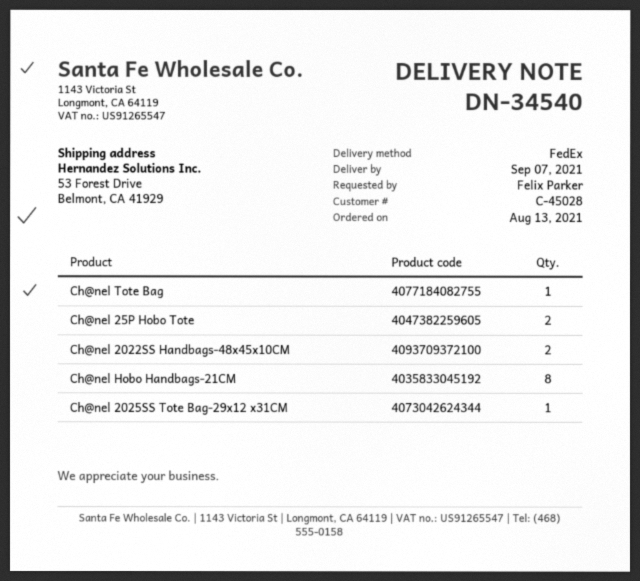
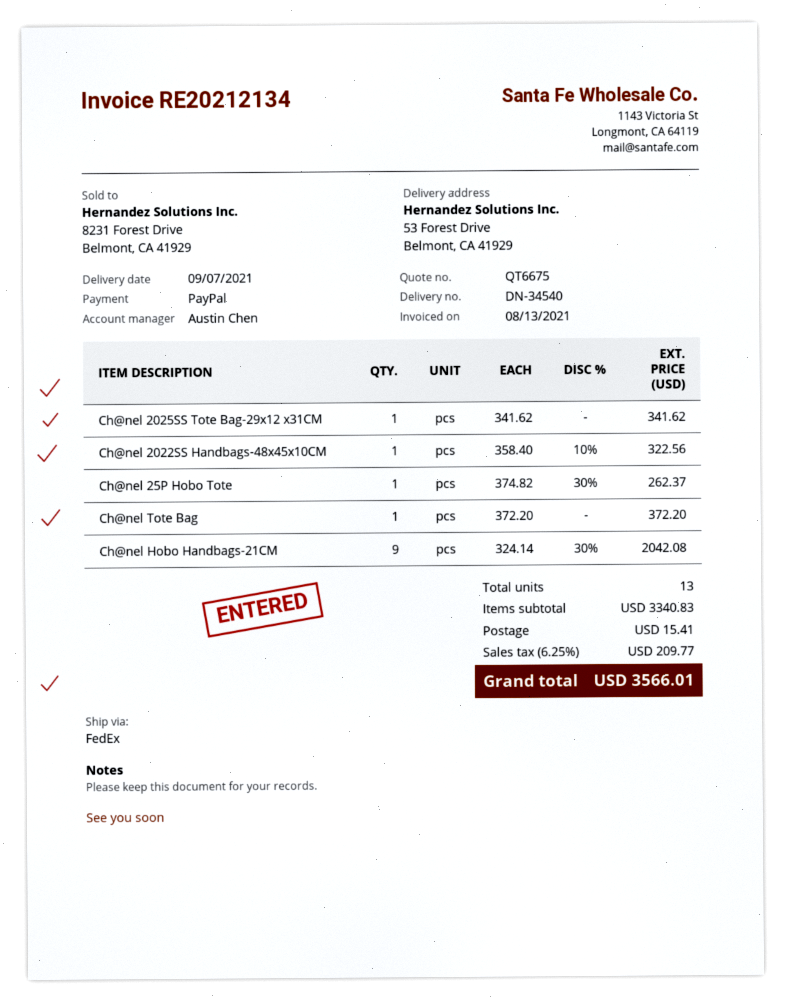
Ch@nel 25P Hobo Tote: 2 -> 1
Ch@nel 2022SS Handbags-48x45x10CM: 2 -> 1
Ch@nel Hobo Handbags-21CM: 8 -> 9

